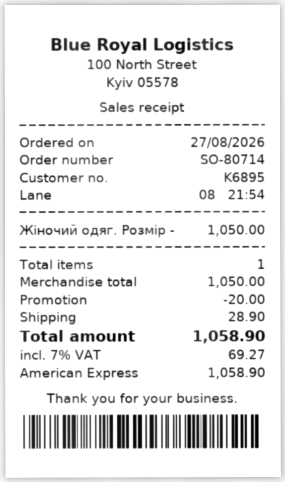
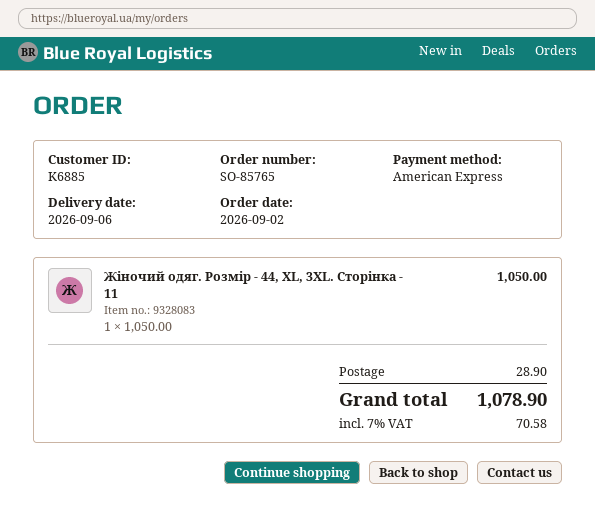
order number: SO-80714 -> SO-85765
order date: 2026-08-27 -> 2026-09-02
customer number: K6895 -> K6885
discount: 20.00 -> none
tax: 7% = 69.27 -> 7% = 70.58
total: 1058.90 -> 1078.90

